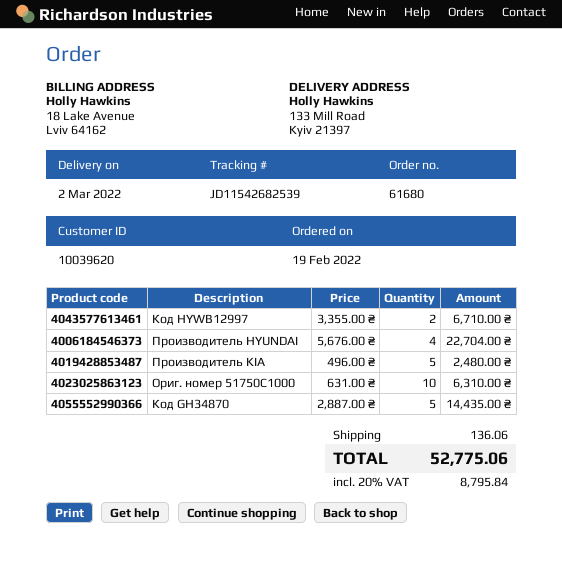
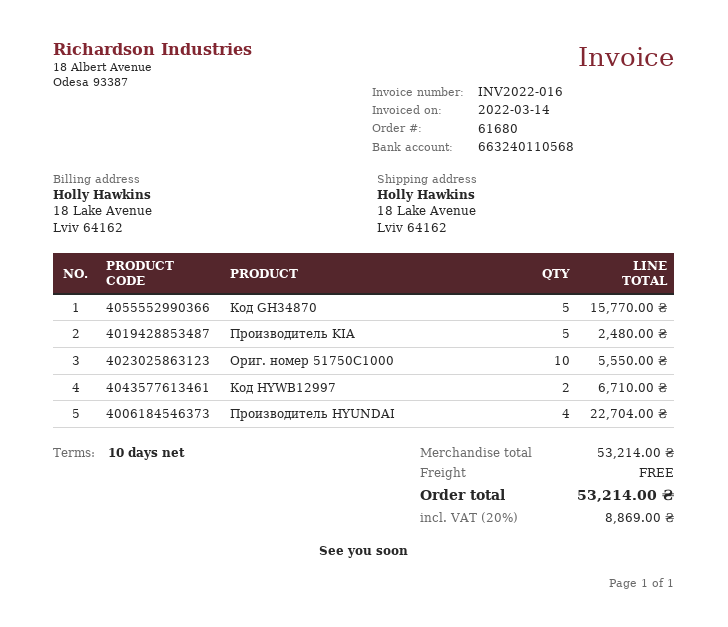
ship to: 133 Mill Road, Kyiv 21397 -> 18 Lake Avenue, Lviv 64162
Ориг. номер 51750C1000: 10 for 6310.00 -> 10 for 5550.00
Код GH34870: 5 for 14435.00 -> 5 for 15770.00
shipping: 136.06 -> 0.00
tax: 20% = 8795.84 -> 20% = 8869.00
total: 52775.06 -> 53214.00

